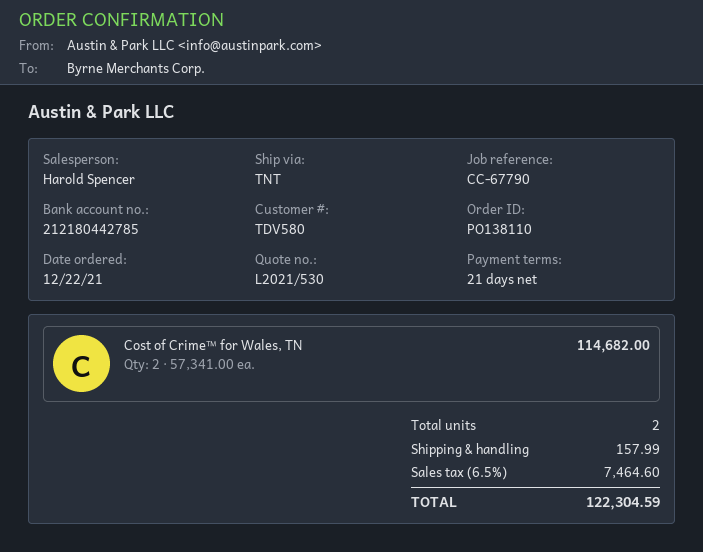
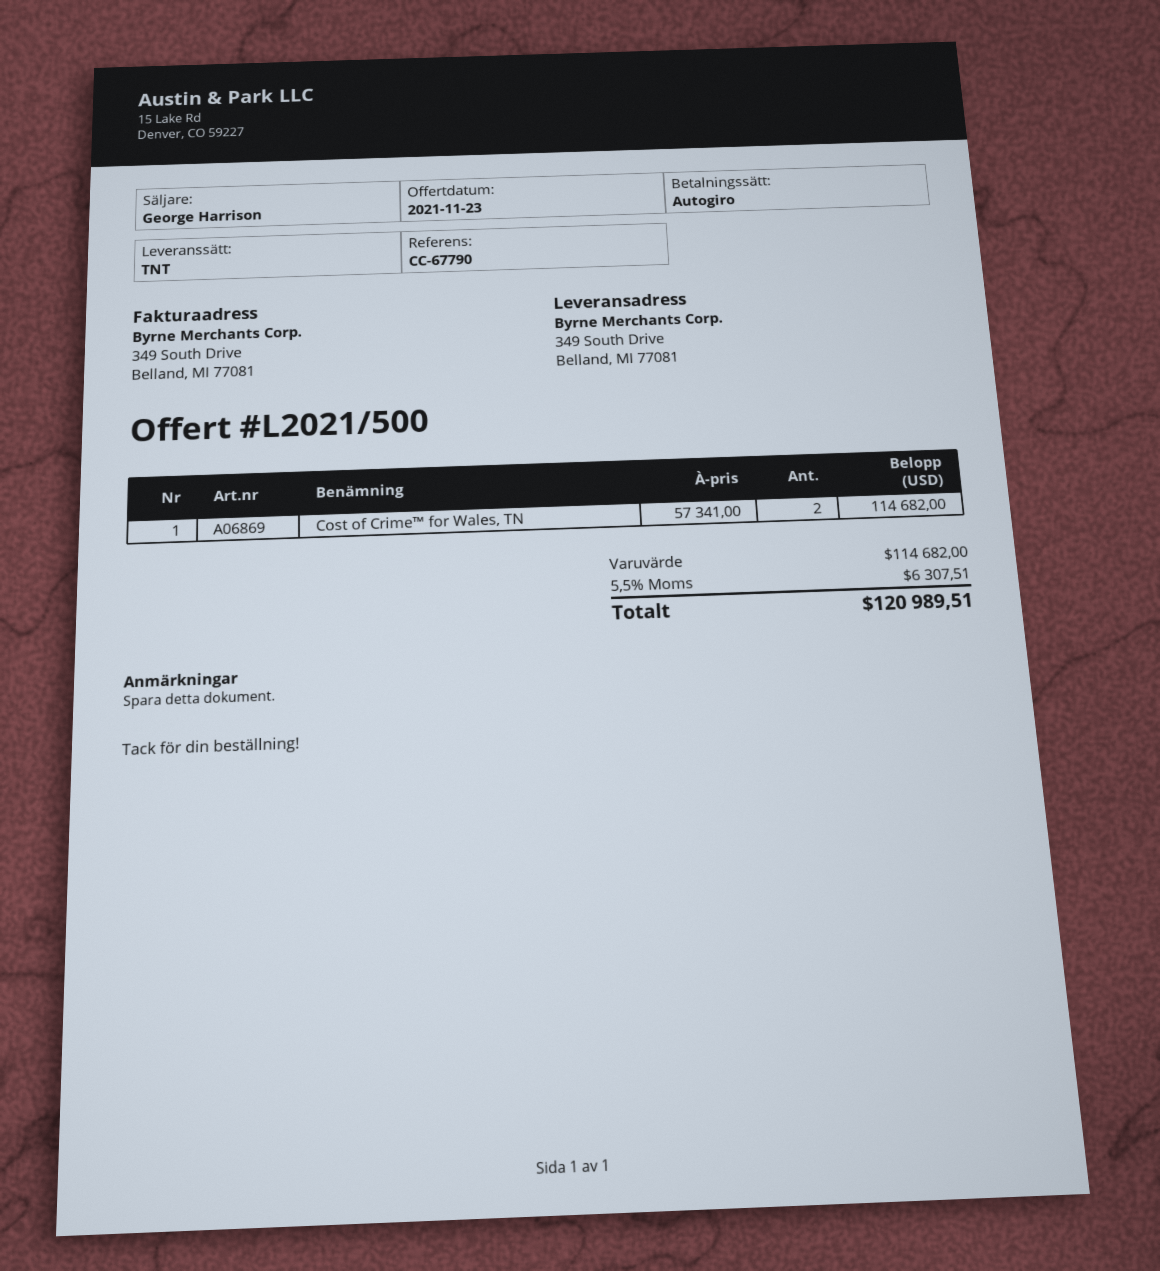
quote number: L2021/530 -> L2021/500
sales rep: Harold Spencer -> George Harrison
shipping: 157.99 -> none
tax: 6.5% = 7464.60 -> 5.5% = 6307.51
total: 122304.59 -> 120989.51

